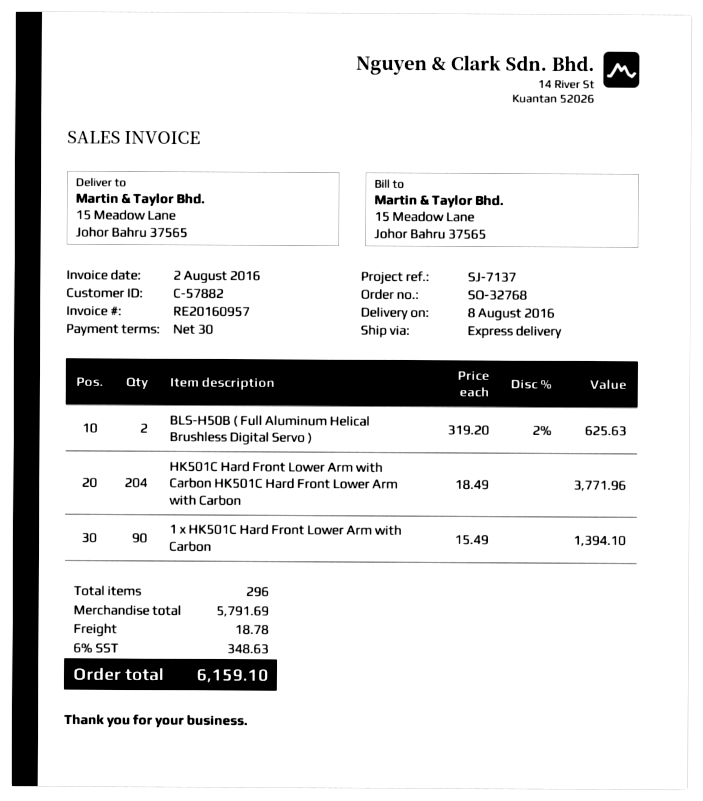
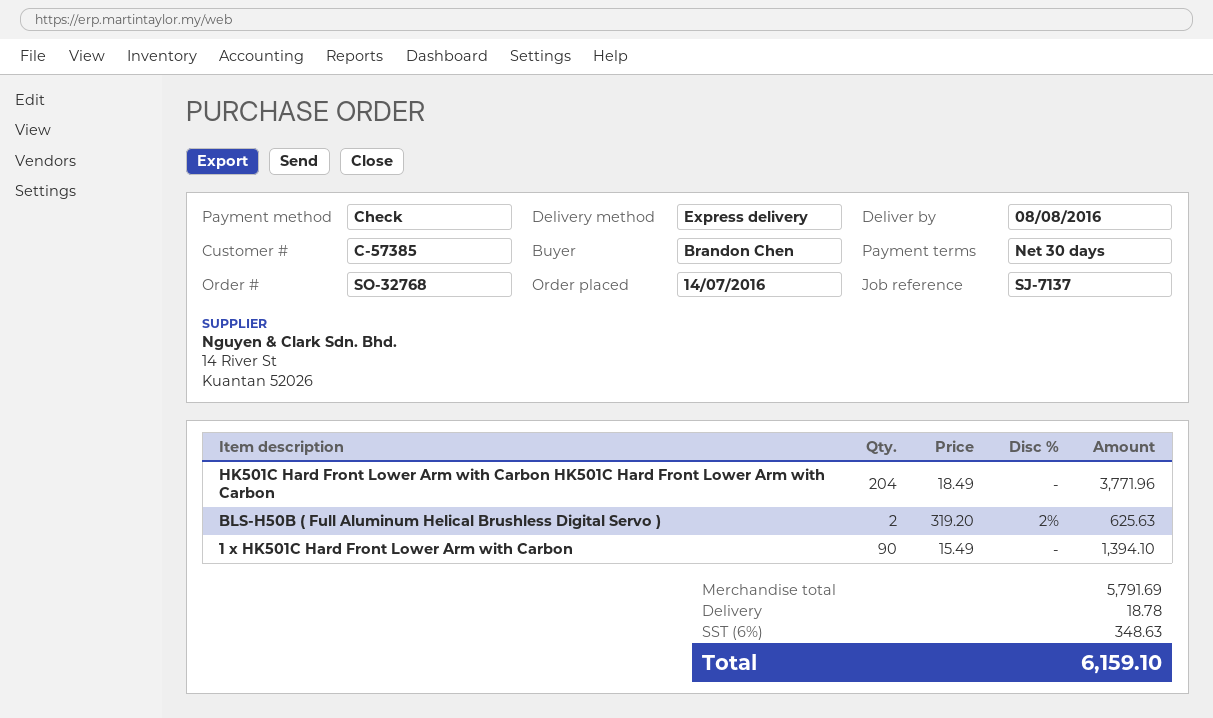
customer number: C-57882 -> C-57385

